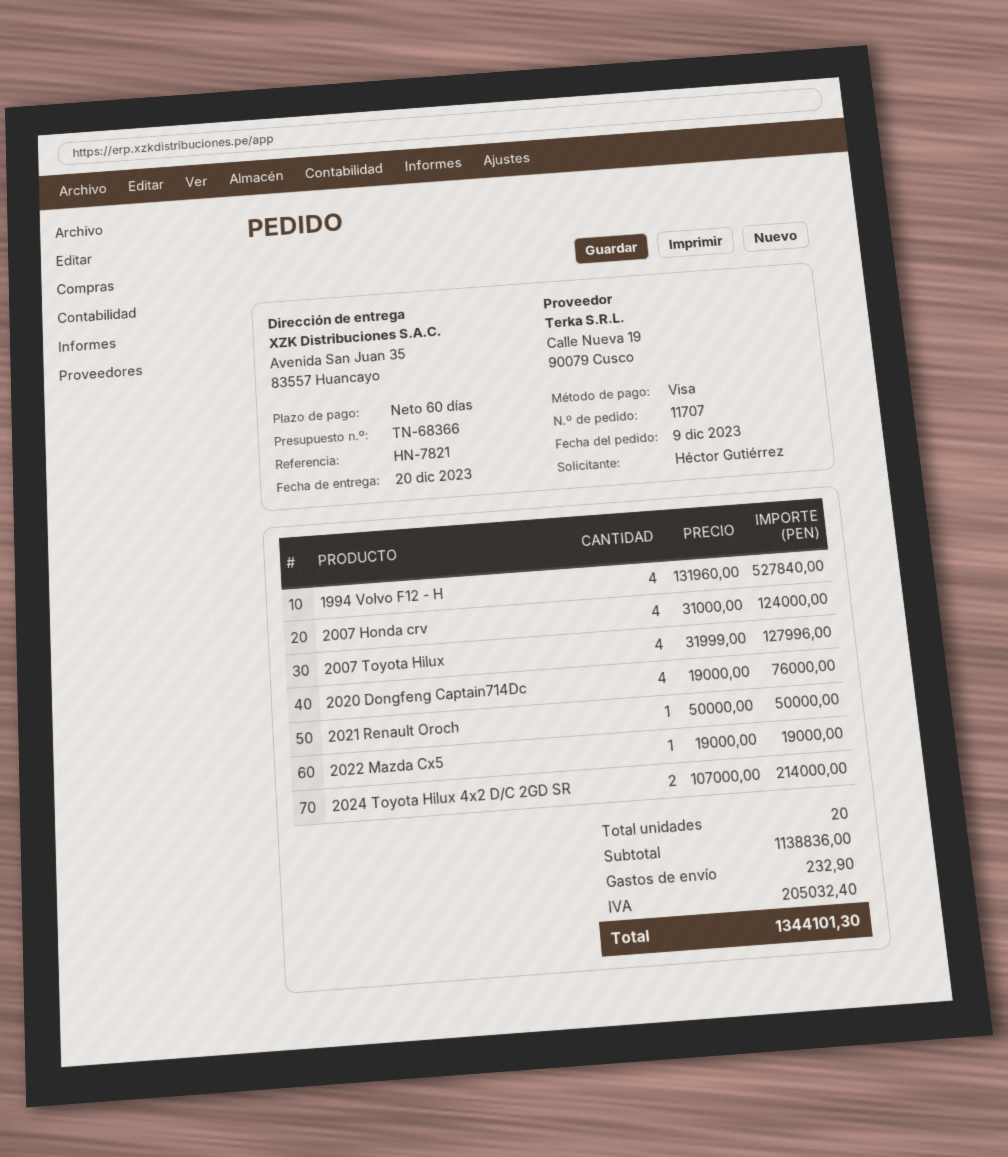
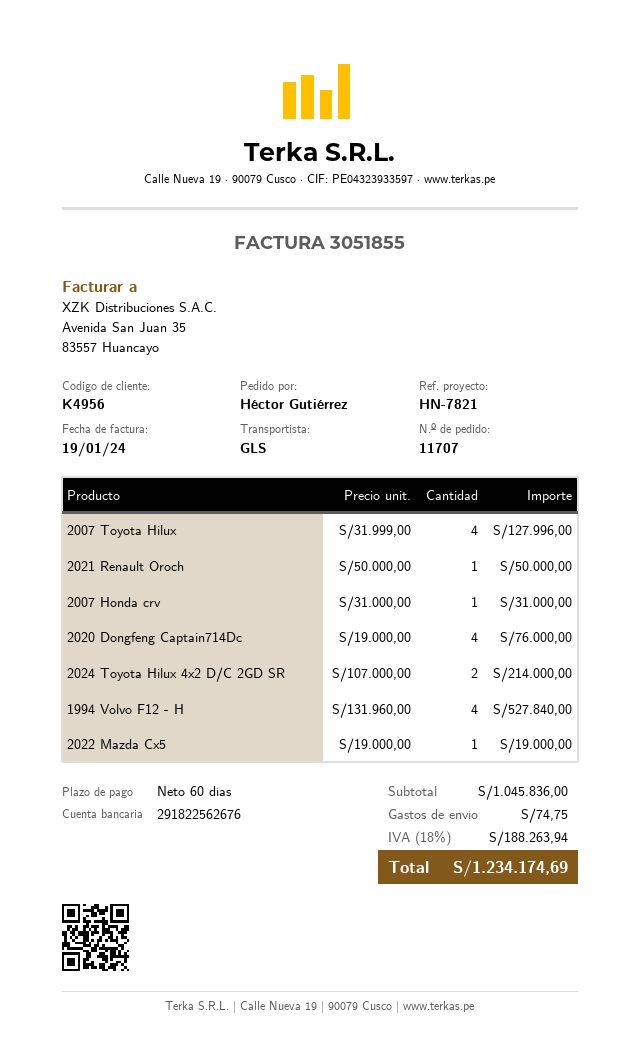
2007 Honda crv: 4 x 31000.00 = 124000.00 -> 1 x 31000.00 = 31000.00
subtotal: 1138836.00 -> 1045836.00
shipping: 232.90 -> 74.75
tax: 205032.40 -> 188263.94
total: 1344101.30 -> 1234174.69

